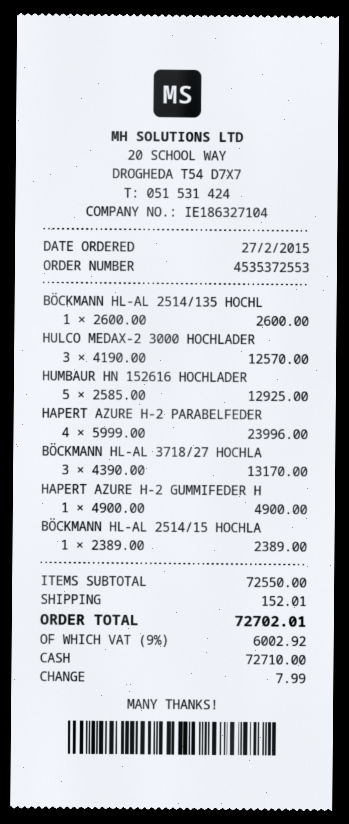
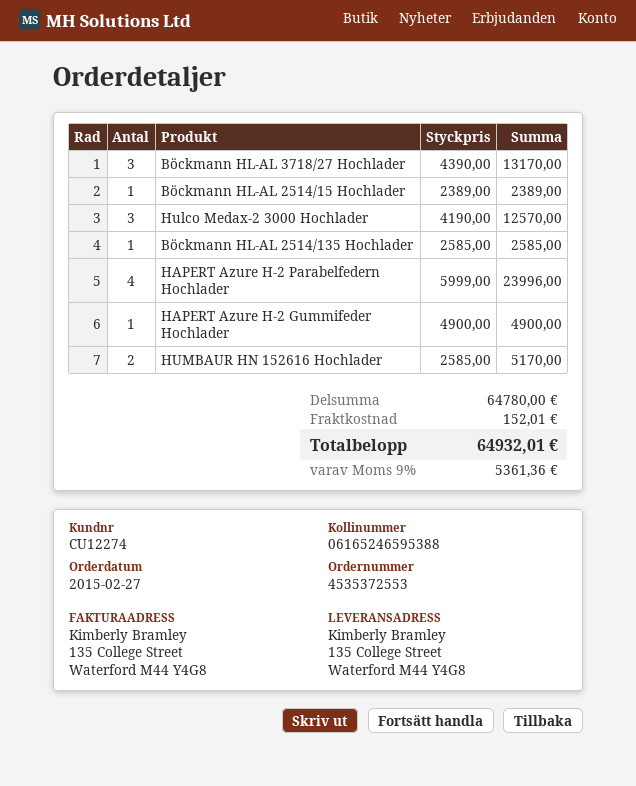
BÖCKMANN HL-AL 2514/135 HOCHL: 1 x 2600.00 = 2600.00 -> 1 x 2585.00 = 2585.00
HUMBAUR HN 152616 HOCHLADER: 5 x 2585.00 = 12925.00 -> 2 x 2585.00 = 5170.00
subtotal: 72550.00 -> 64780.00
tax: 9% = 6002.92 -> 9% = 5361.36
total: 72702.01 -> 64932.01

